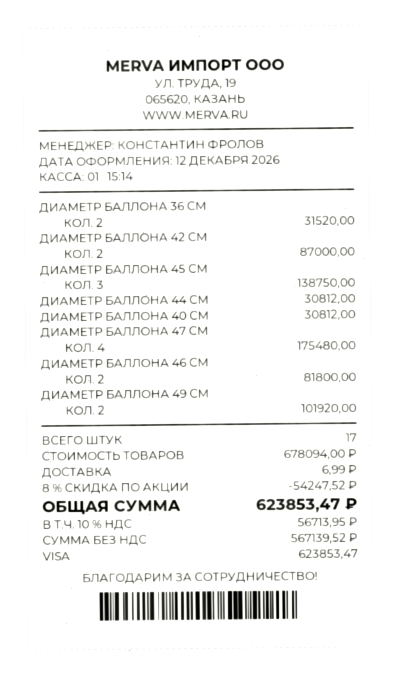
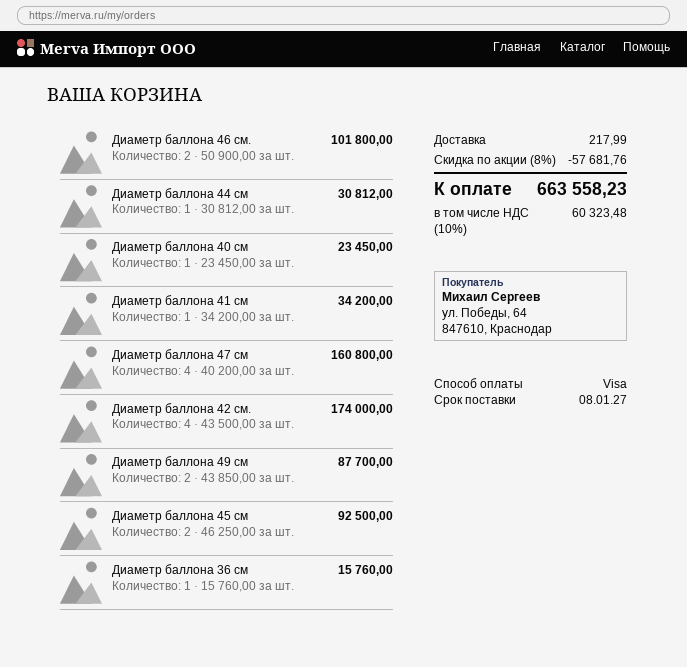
ДИАМЕТР БАЛЛОНА 36 СМ: 2 for 31520.00 -> 1 for 15760.00
ДИАМЕТР БАЛЛОНА 42 СМ: 2 for 87000.00 -> 4 for 174000.00
ДИАМЕТР БАЛЛОНА 45 СМ: 3 for 138750.00 -> 2 for 92500.00
ДИАМЕТР БАЛЛОНА 40 СМ: 1 for 30812.00 -> 1 for 23450.00
ДИАМЕТР БАЛЛОНА 47 СМ: 4 for 175480.00 -> 4 for 160800.00
ДИАМЕТР БАЛЛОНА 46 СМ: 2 for 81800.00 -> 2 for 101800.00
ДИАМЕТР БАЛЛОНА 49 СМ: 2 for 101920.00 -> 2 for 87700.00
Диаметр баллона 41 см: none -> 1 for 34200.00
discount: 8% = 54247.52 -> 8% = 57681.76
shipping: 6.99 -> 217.99
tax: 10% = 56713.95 -> 10% = 60323.48
total: 623853.47 -> 663558.23

